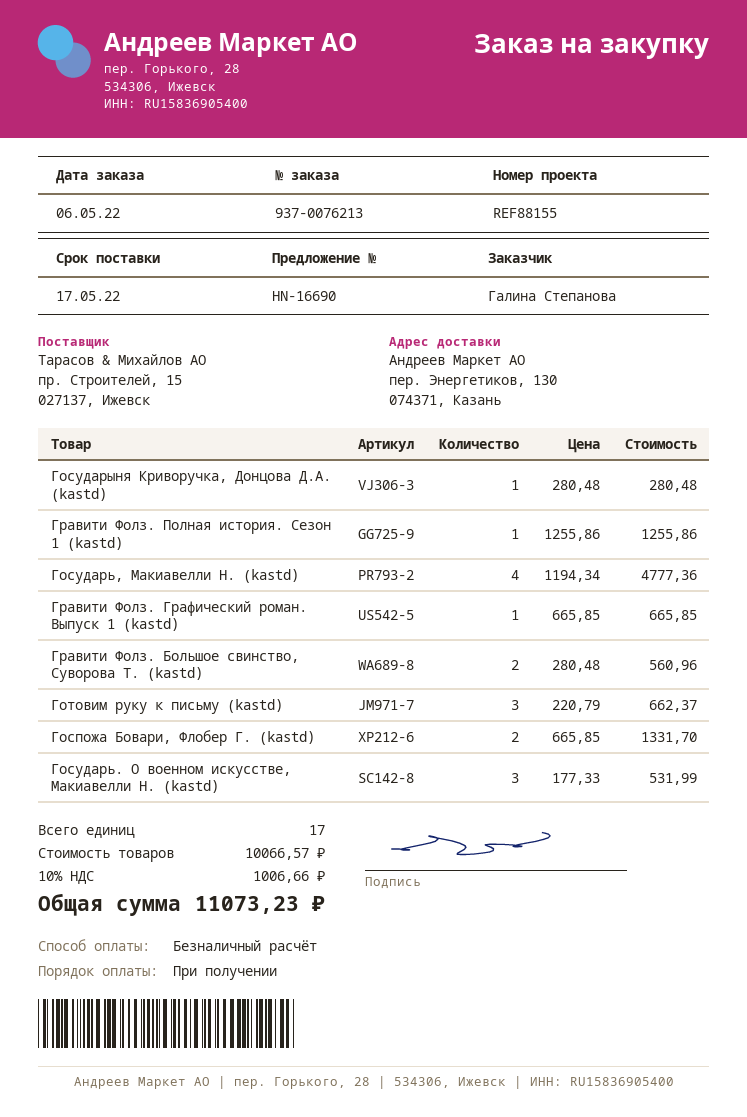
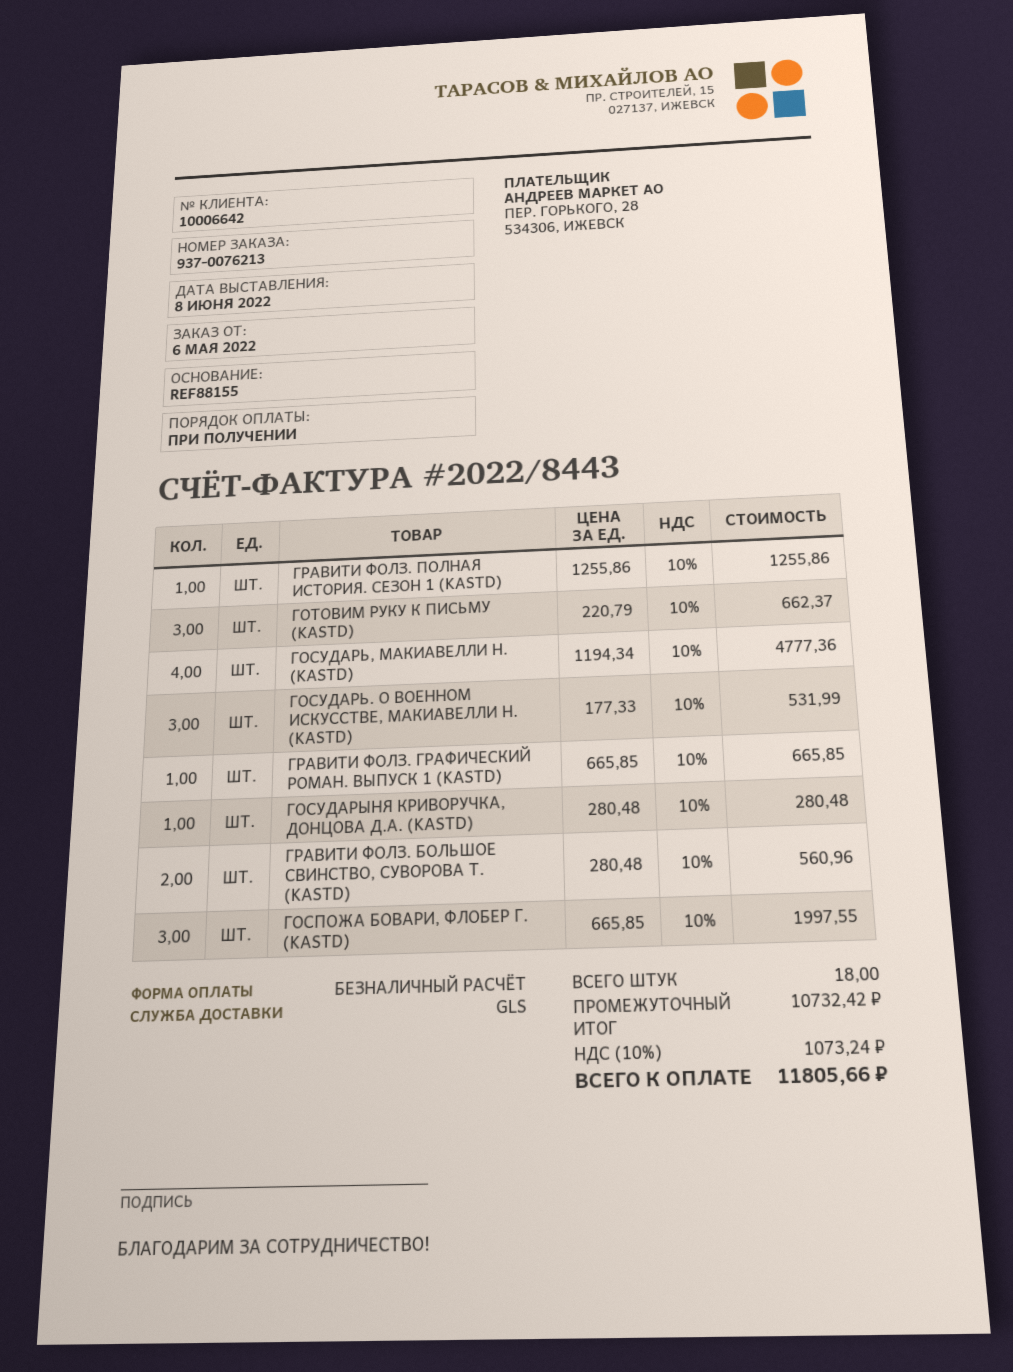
Госпожа Бовари, Флобер Г. (kastd): 2 x 665.85 = 1331.70 -> 3 x 665.85 = 1997.55
total quantity: 17 -> 18
subtotal: 10066.57 -> 10732.42
tax: 10% = 1006.66 -> 10% = 1073.24
total: 11073.23 -> 11805.66

